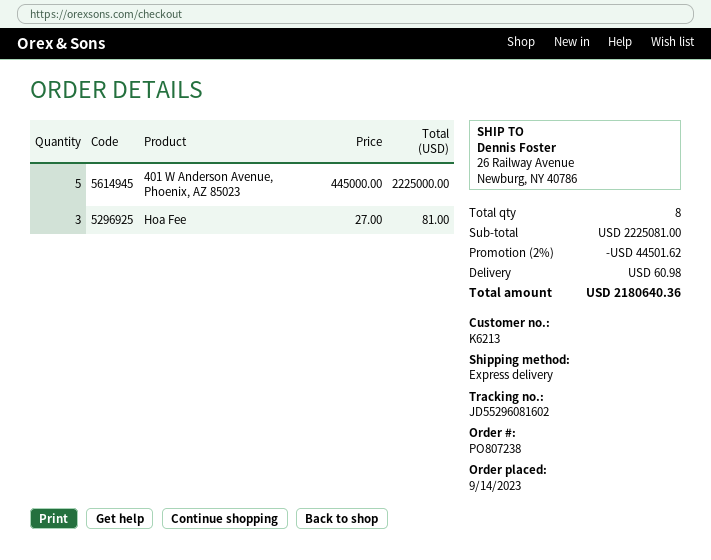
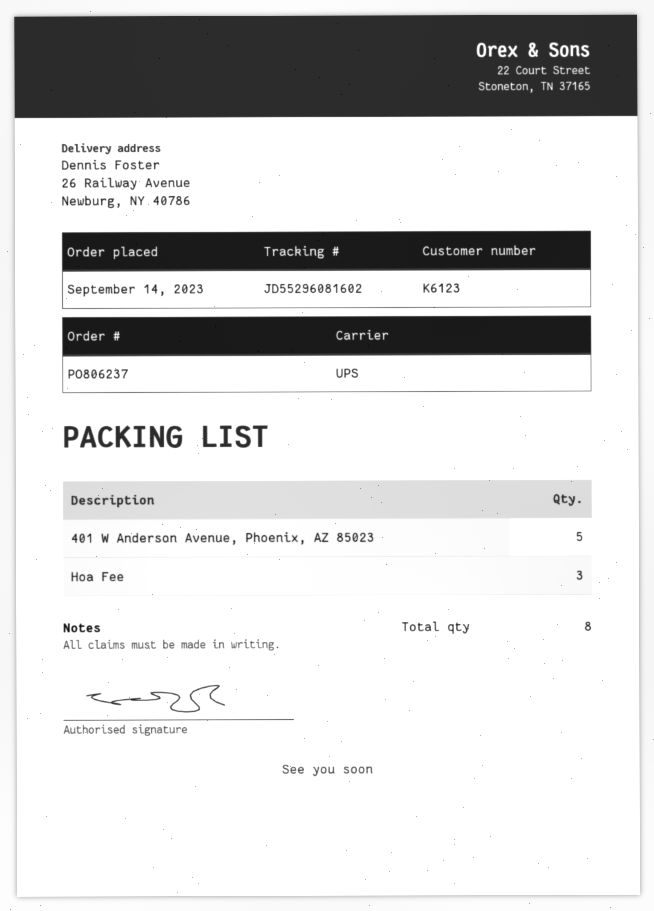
order number: PO807238 -> PO806237
customer number: K6213 -> K6123
shipping method: express -> UPS

